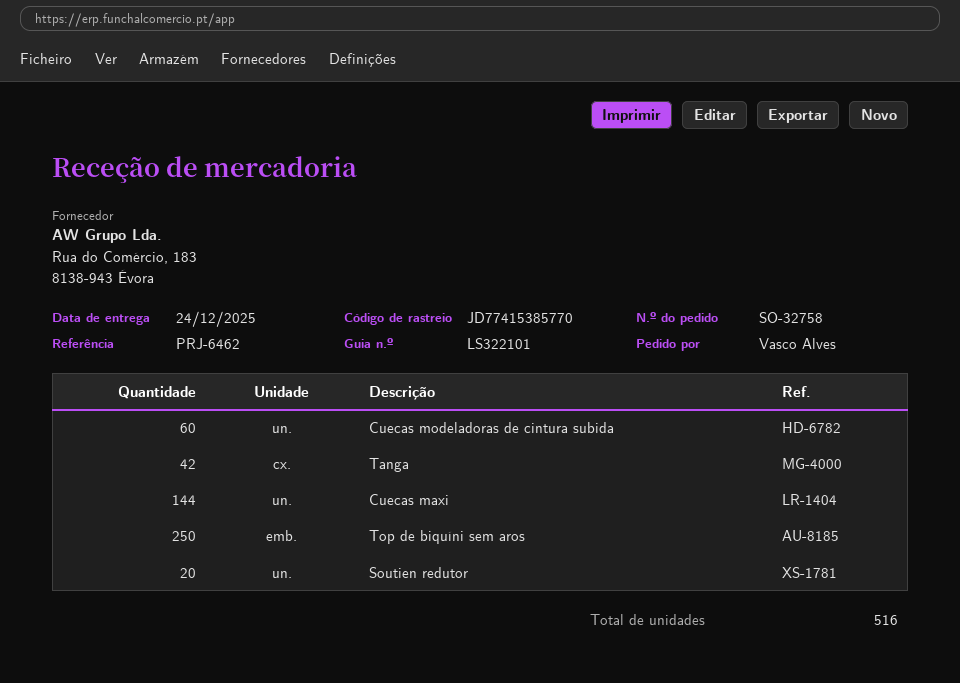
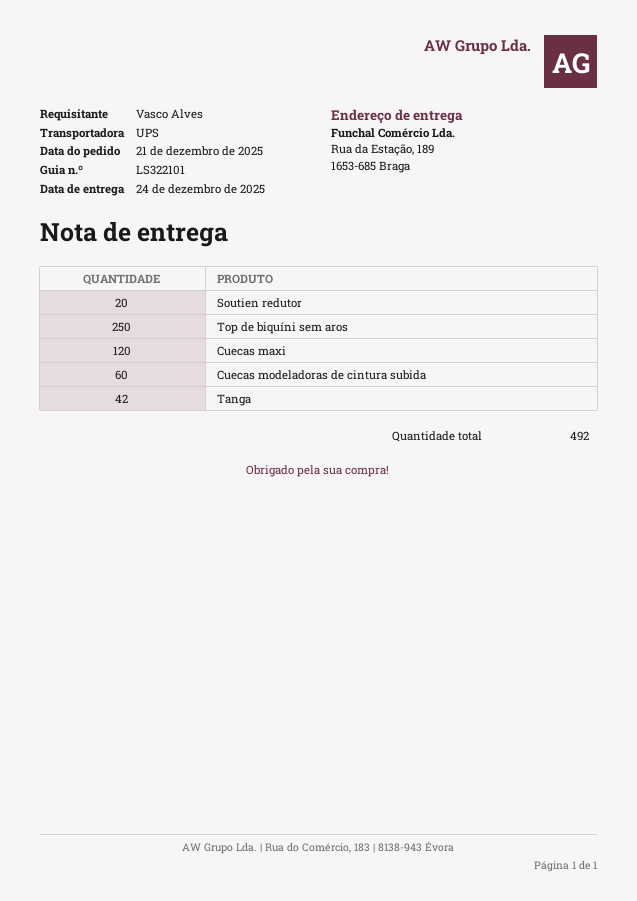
Cuecas maxi: 144 -> 120
total quantity: 516 -> 492

